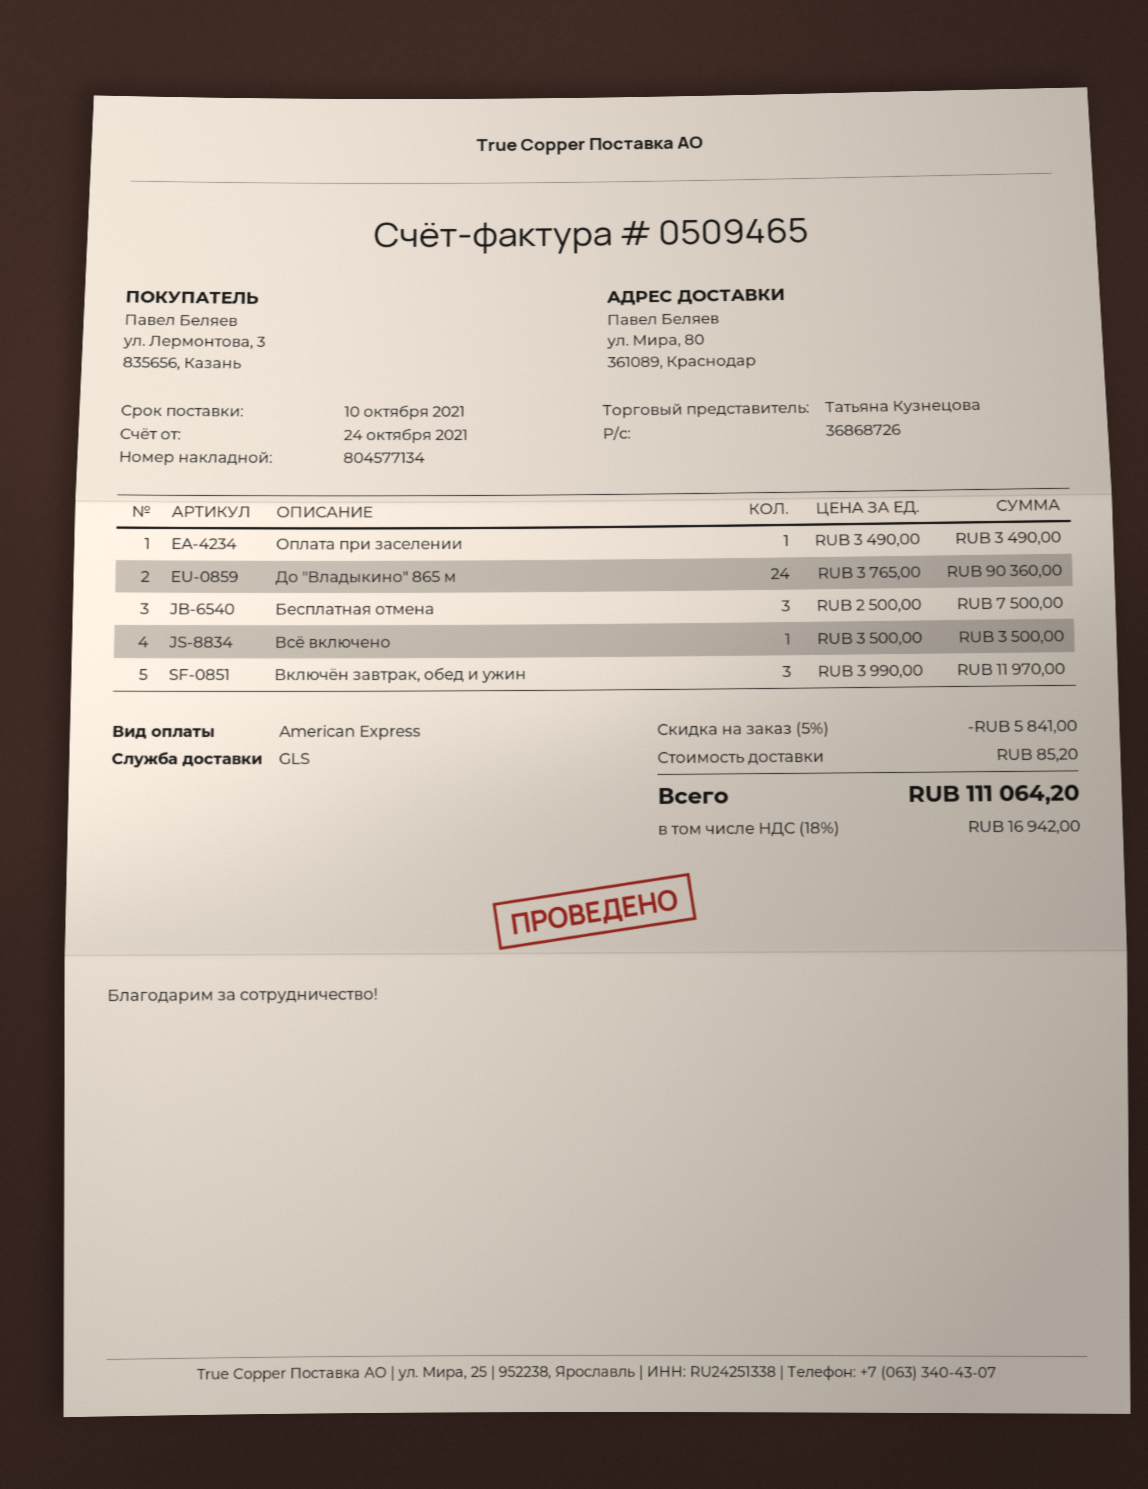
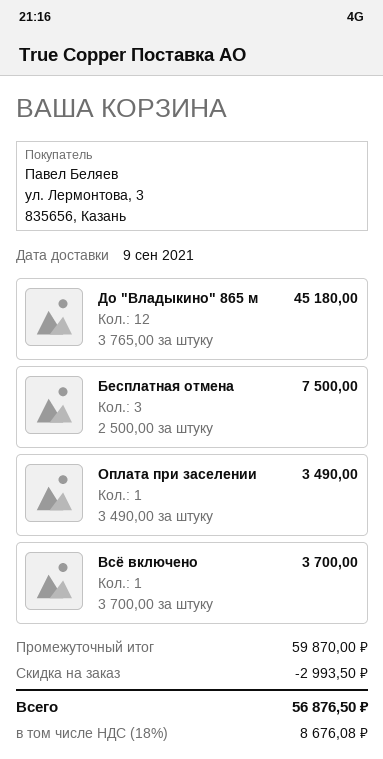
delivery date: 2021-10-10 -> 2021-09-09
До "Владыкино" 865 м: 24 x 3765.00 = 90360.00 -> 12 x 3765.00 = 45180.00
Всё включено: 1 x 3500.00 = 3500.00 -> 1 x 3700.00 = 3700.00
Включён завтрак, обед и ужин: 3 x 3990.00 = 11970.00 -> none
discount: 5841.00 -> 2993.50
shipping: 85.20 -> none
tax: 18% = 16942.00 -> 18% = 8676.08
total: 111064.20 -> 56876.50

